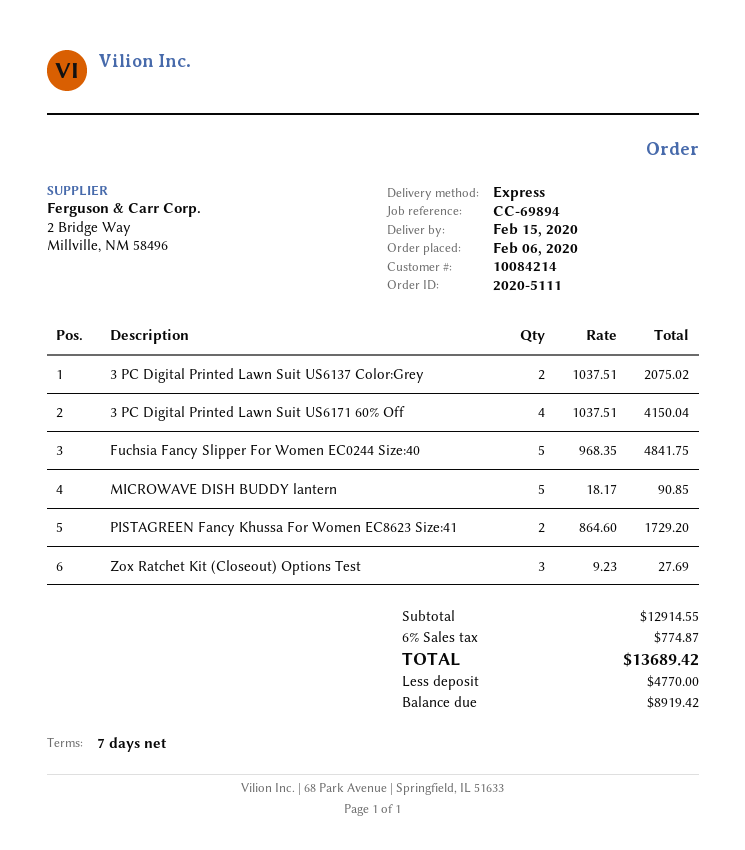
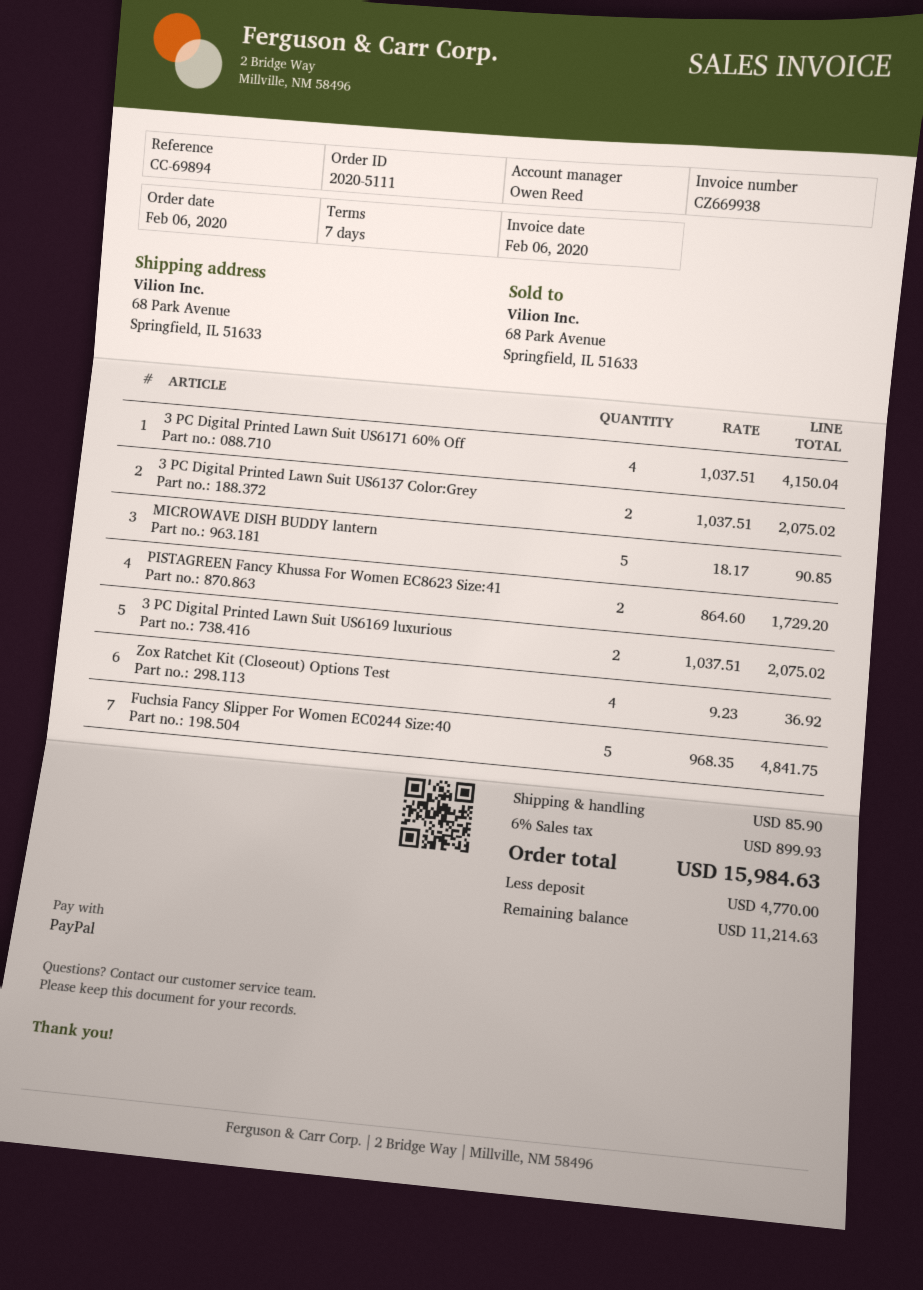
Zox Ratchet Kit (Closeout) Options Test: 3 x 9.23 = 27.69 -> 4 x 9.23 = 36.92
3 PC Digital Printed Lawn Suit US6169 luxurious: none -> 2 x 1037.51 = 2075.02
shipping: none -> 85.90
tax: 6% = 774.87 -> 6% = 899.93
total: 13689.42 -> 15984.63
balance: 8919.42 -> 11214.63

